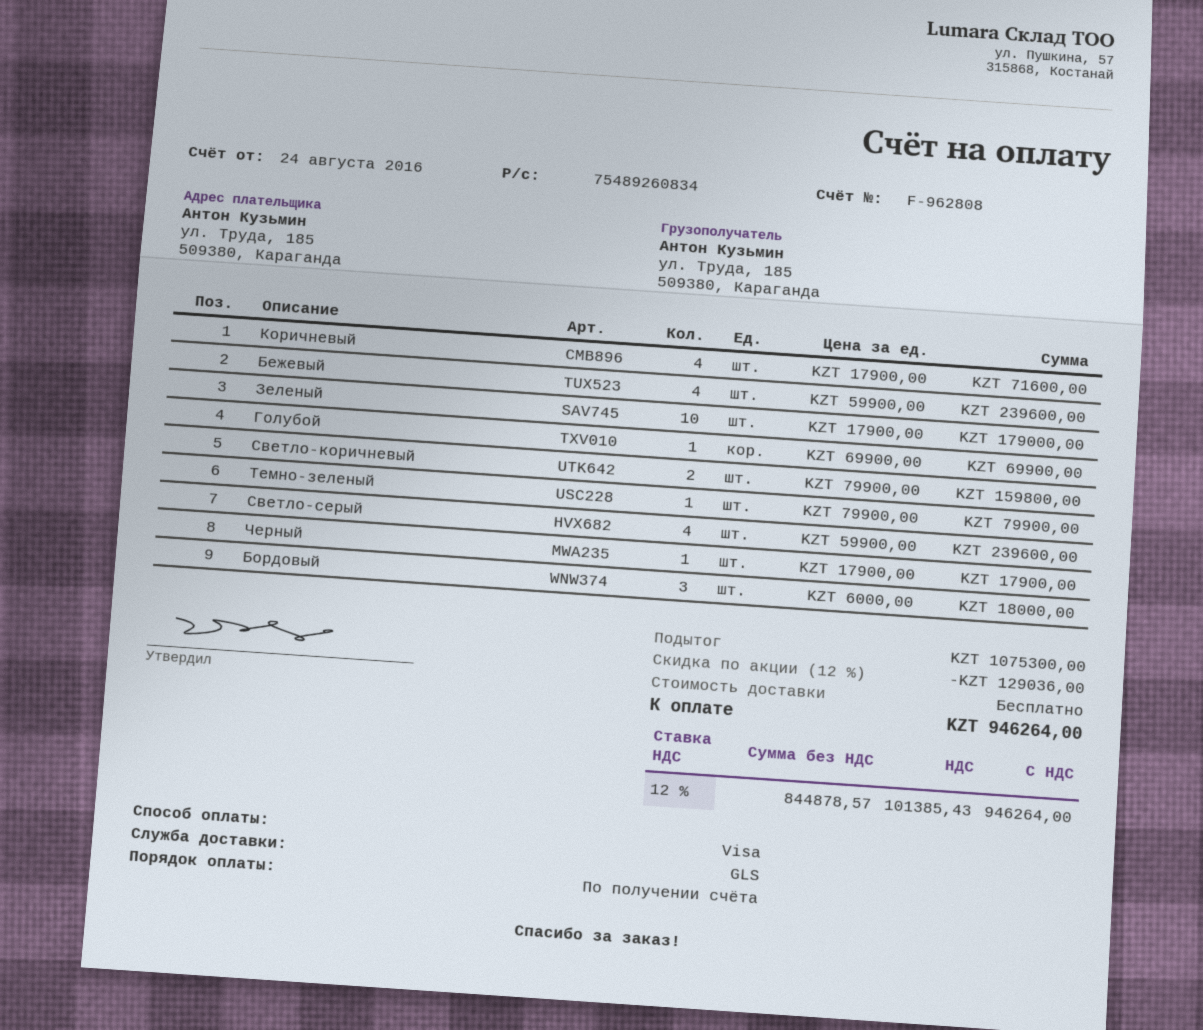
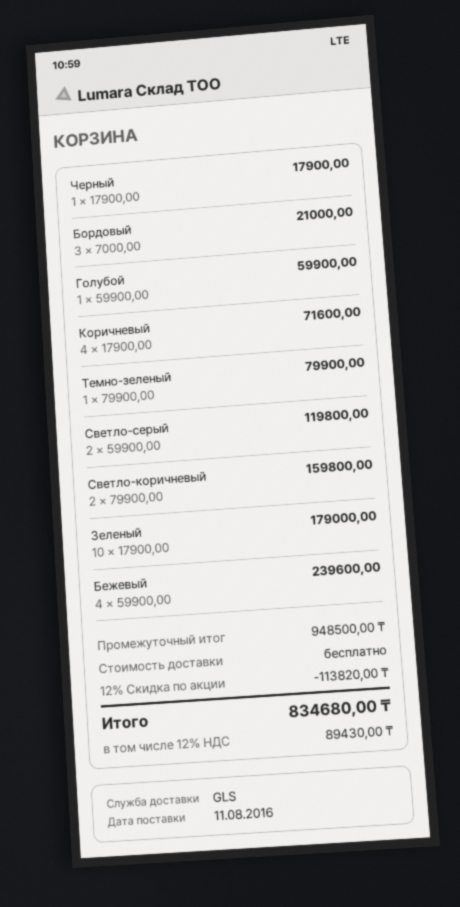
Голубой: 1 x 69900.00 = 69900.00 -> 1 x 59900.00 = 59900.00
Светло-серый: 4 x 59900.00 = 239600.00 -> 2 x 59900.00 = 119800.00
Бордовый: 3 x 6000.00 = 18000.00 -> 3 x 7000.00 = 21000.00
subtotal: 1075300.00 -> 948500.00
discount: 12% = 129036.00 -> 12% = 113820.00
tax: 12% = 101385.43 -> 12% = 89430.00
total: 946264.00 -> 834680.00

